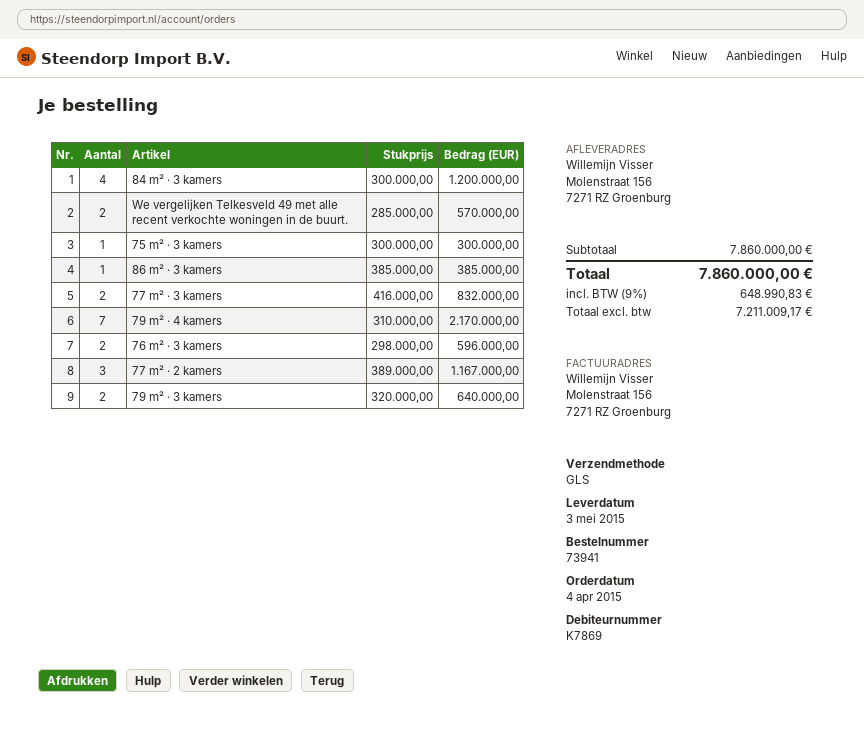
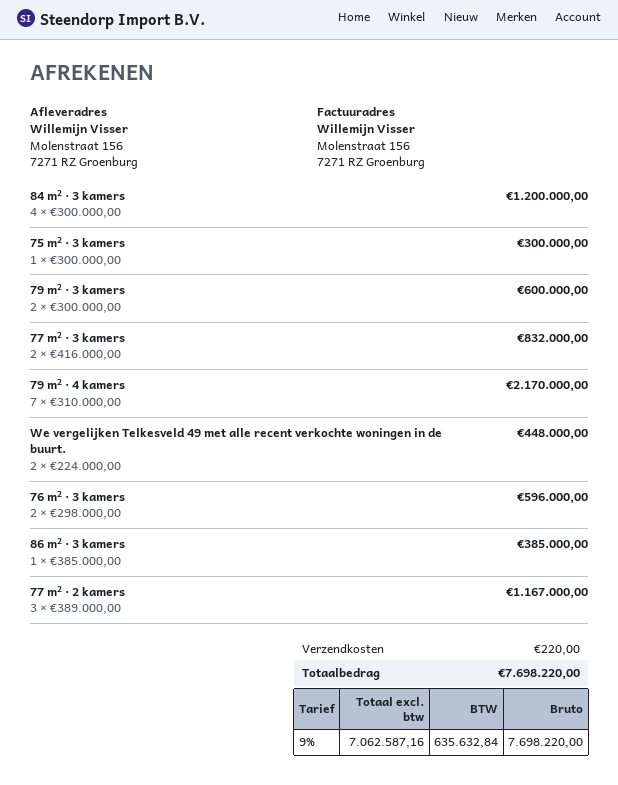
We vergelijken Telkesveld 49 met alle recent verkochte woningen in de buurt.: 2 x 285000.00 = 570000.00 -> 2 x 224000.00 = 448000.00
79 m² · 3 kamers: 2 x 320000.00 = 640000.00 -> 2 x 300000.00 = 600000.00
shipping: none -> 220.00
net: 7211009.17 -> 7062587.16
tax: 9% = 648990.83 -> 9% = 635632.84
total: 7860000.00 -> 7698220.00

